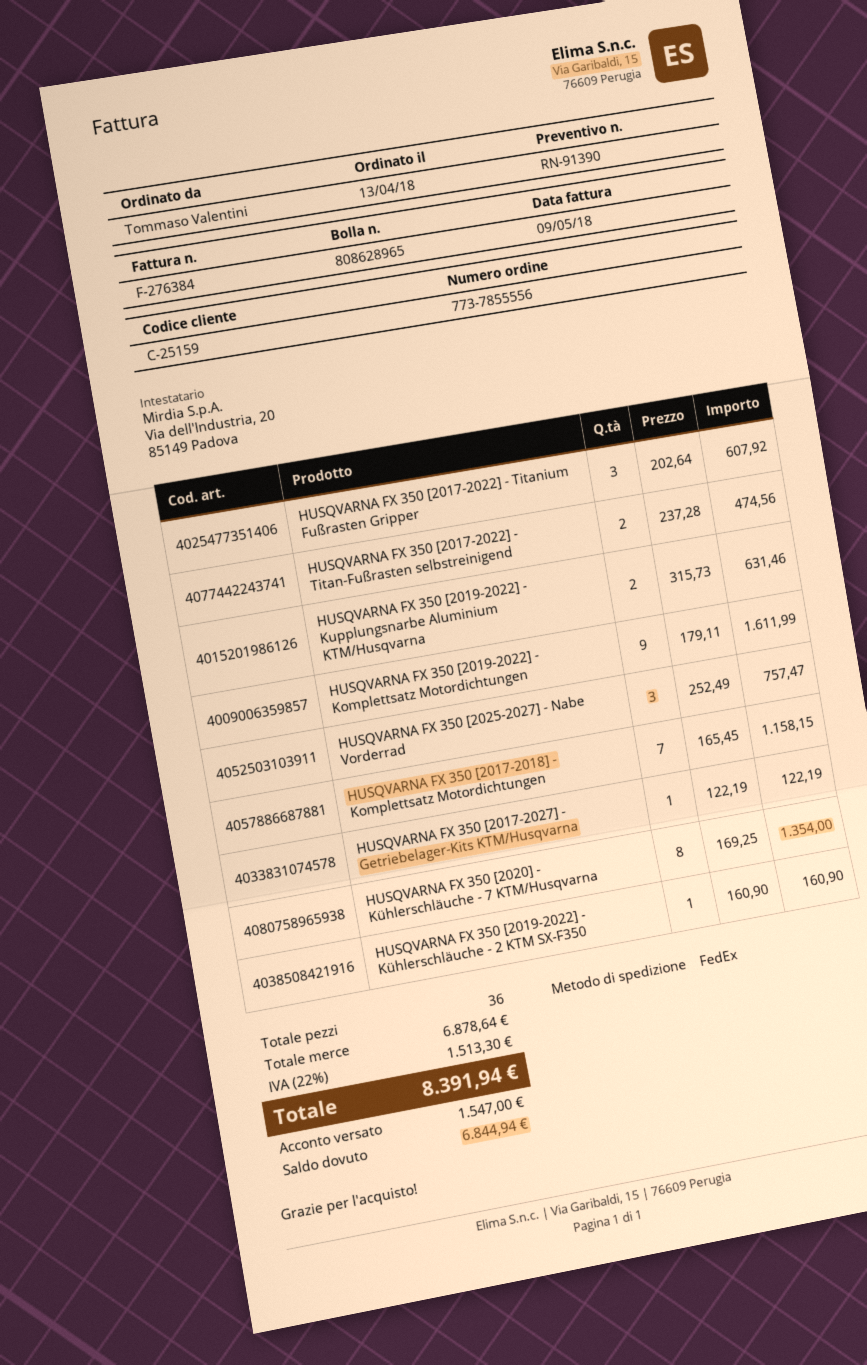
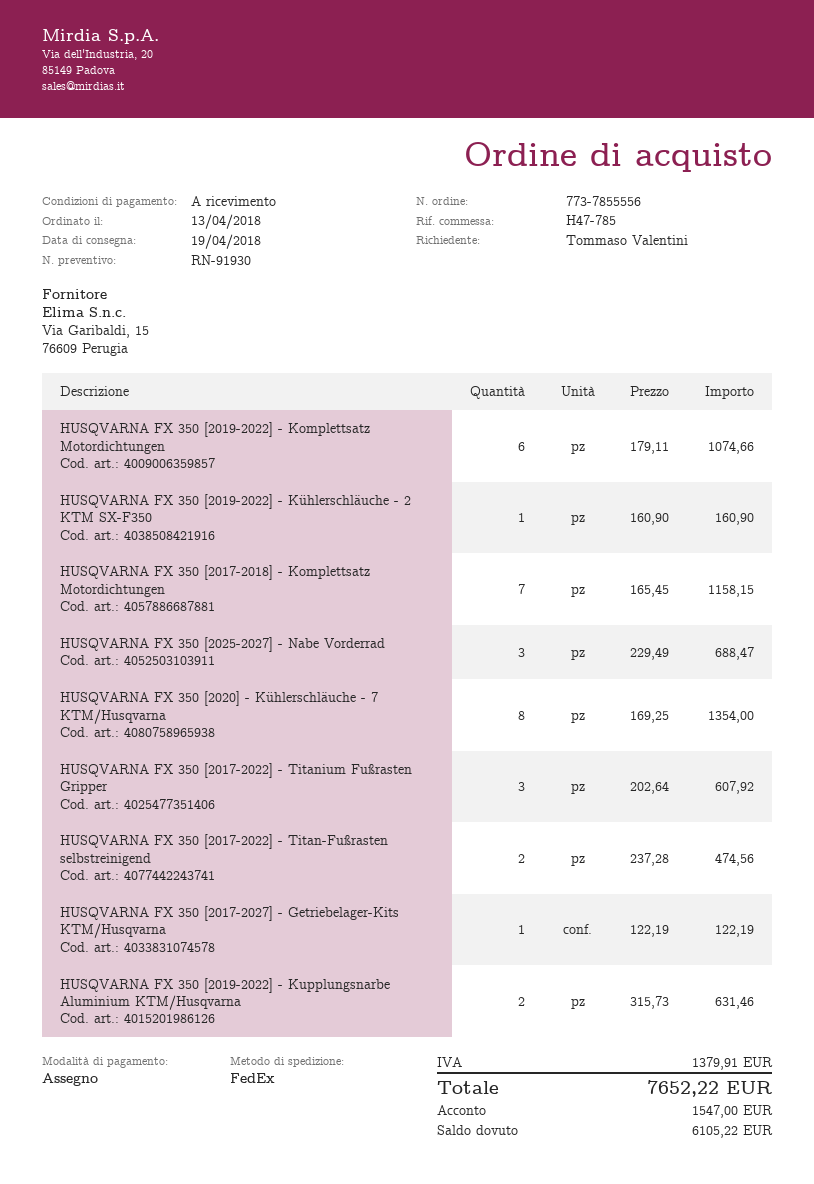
quote number: RN-91390 -> RN-91930
HUSQVARNA FX 350 [2019-2022] - Komplettsatz Motordichtungen: 9 x 179.11 = 1611.99 -> 6 x 179.11 = 1074.66
HUSQVARNA FX 350 [2025-2027] - Nabe Vorderrad: 3 x 252.49 = 757.47 -> 3 x 229.49 = 688.47
tax: 1513.30 -> 1379.91
total: 8391.94 -> 7652.22
balance: 6844.94 -> 6105.22

